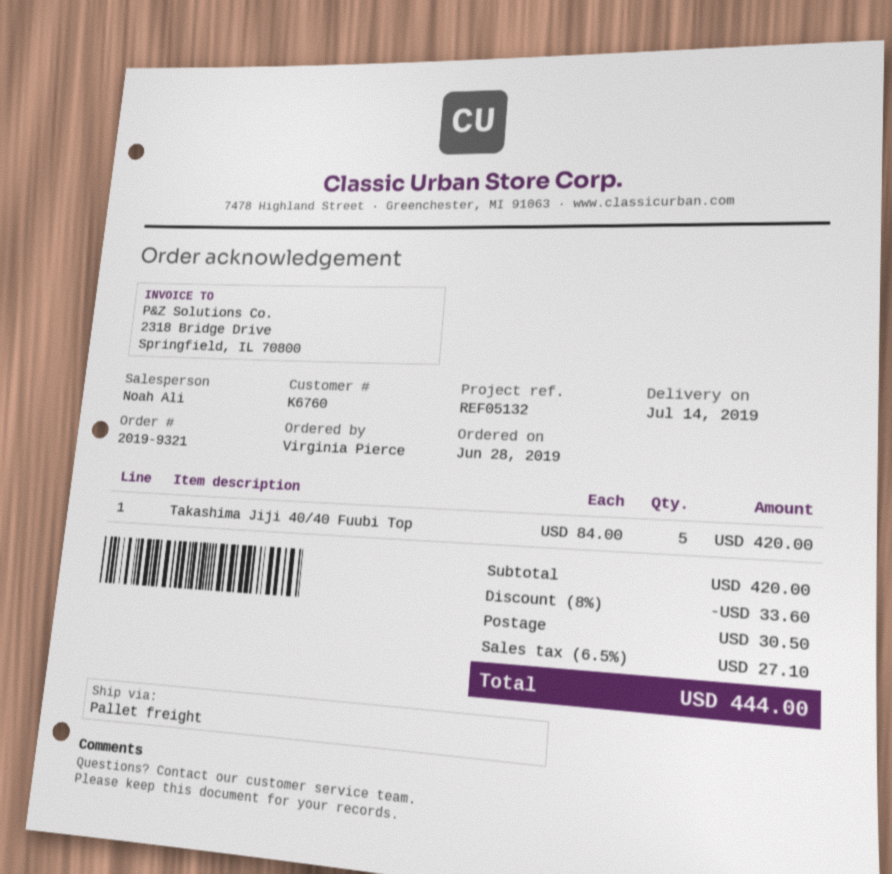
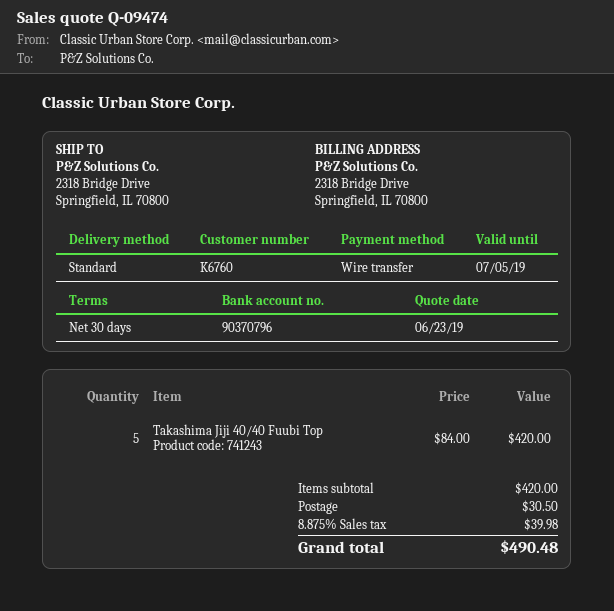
shipping method: pallet freight -> standard
discount: 8% = 33.60 -> none
tax: 6.5% = 27.10 -> 8.875% = 39.98
total: 444.00 -> 490.48

